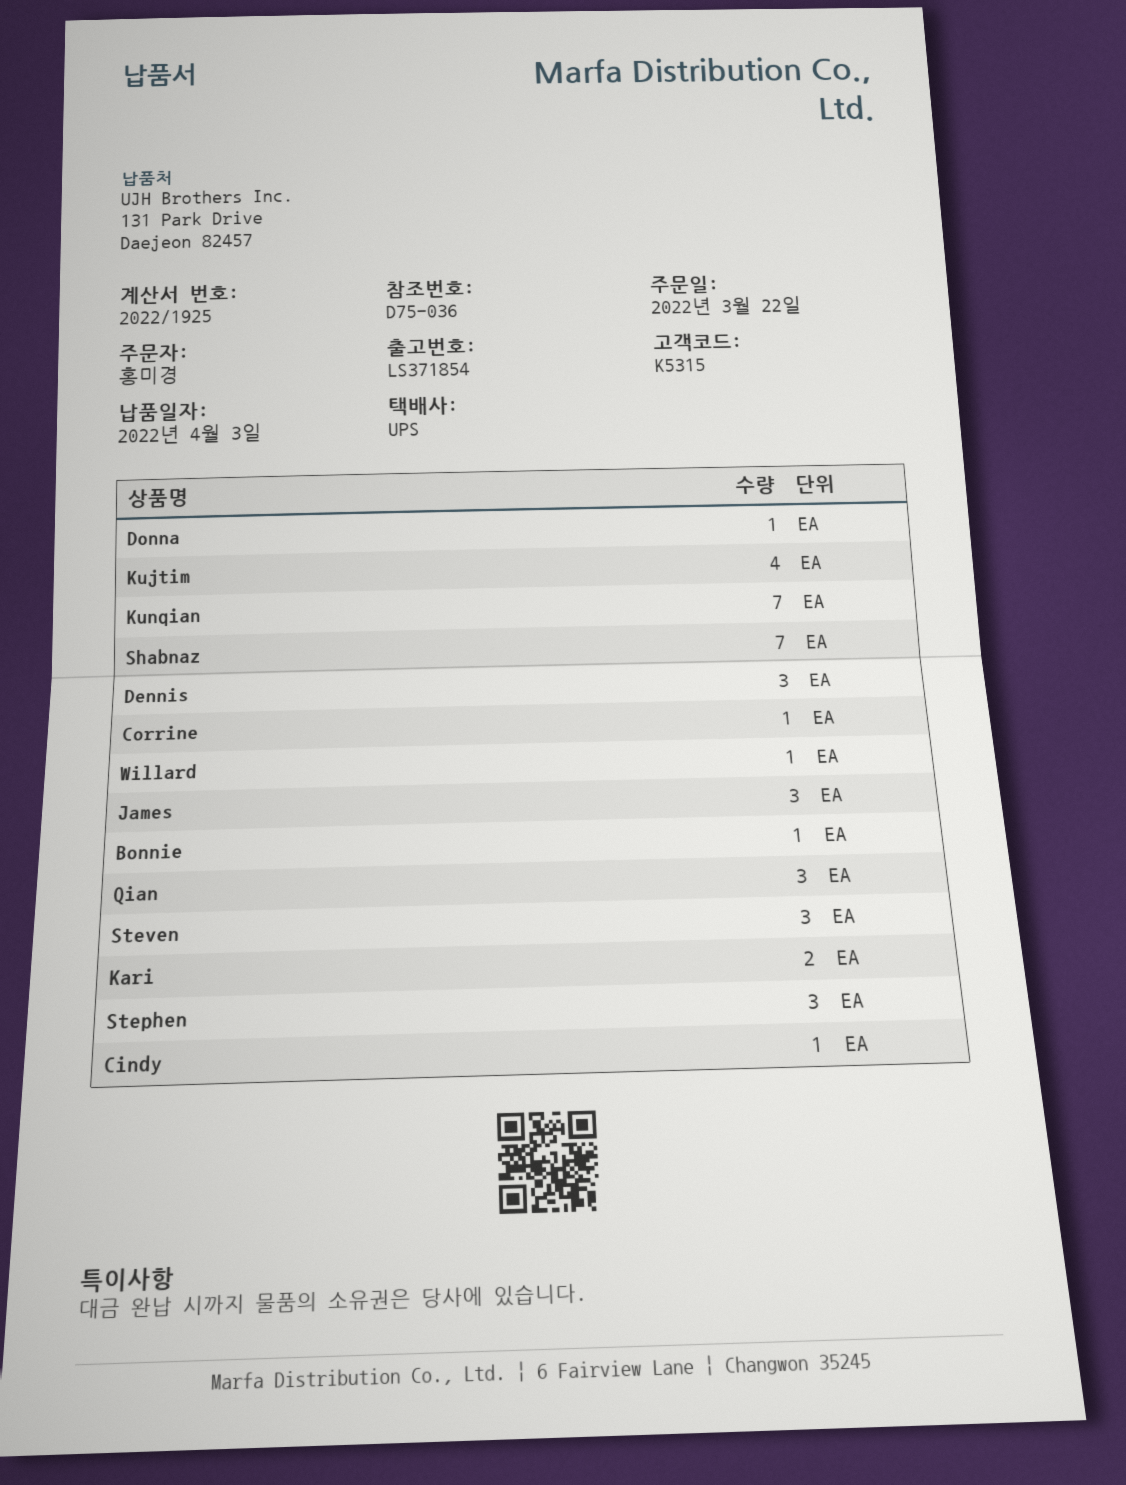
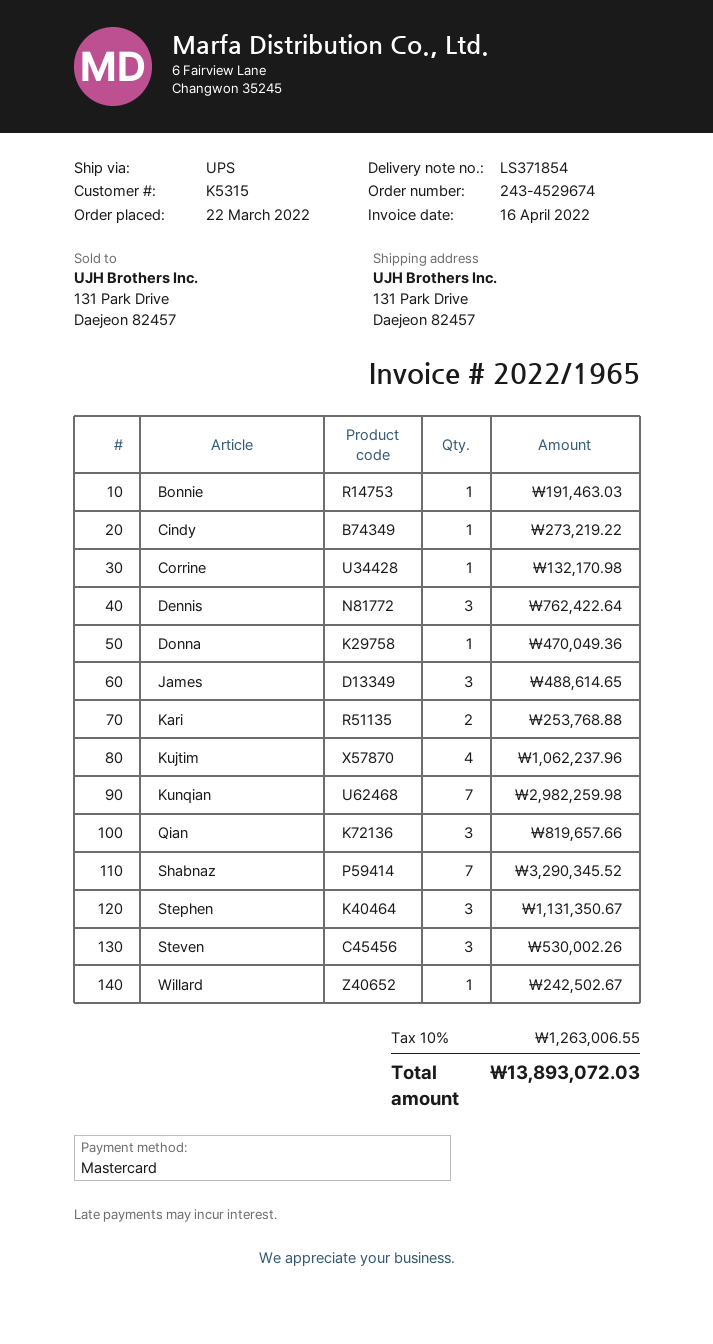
invoice number: 2022/1925 -> 2022/1965

